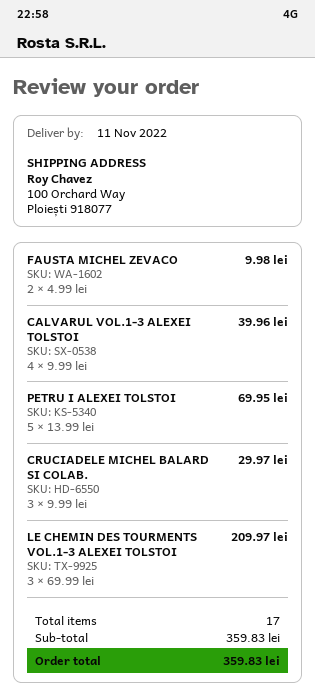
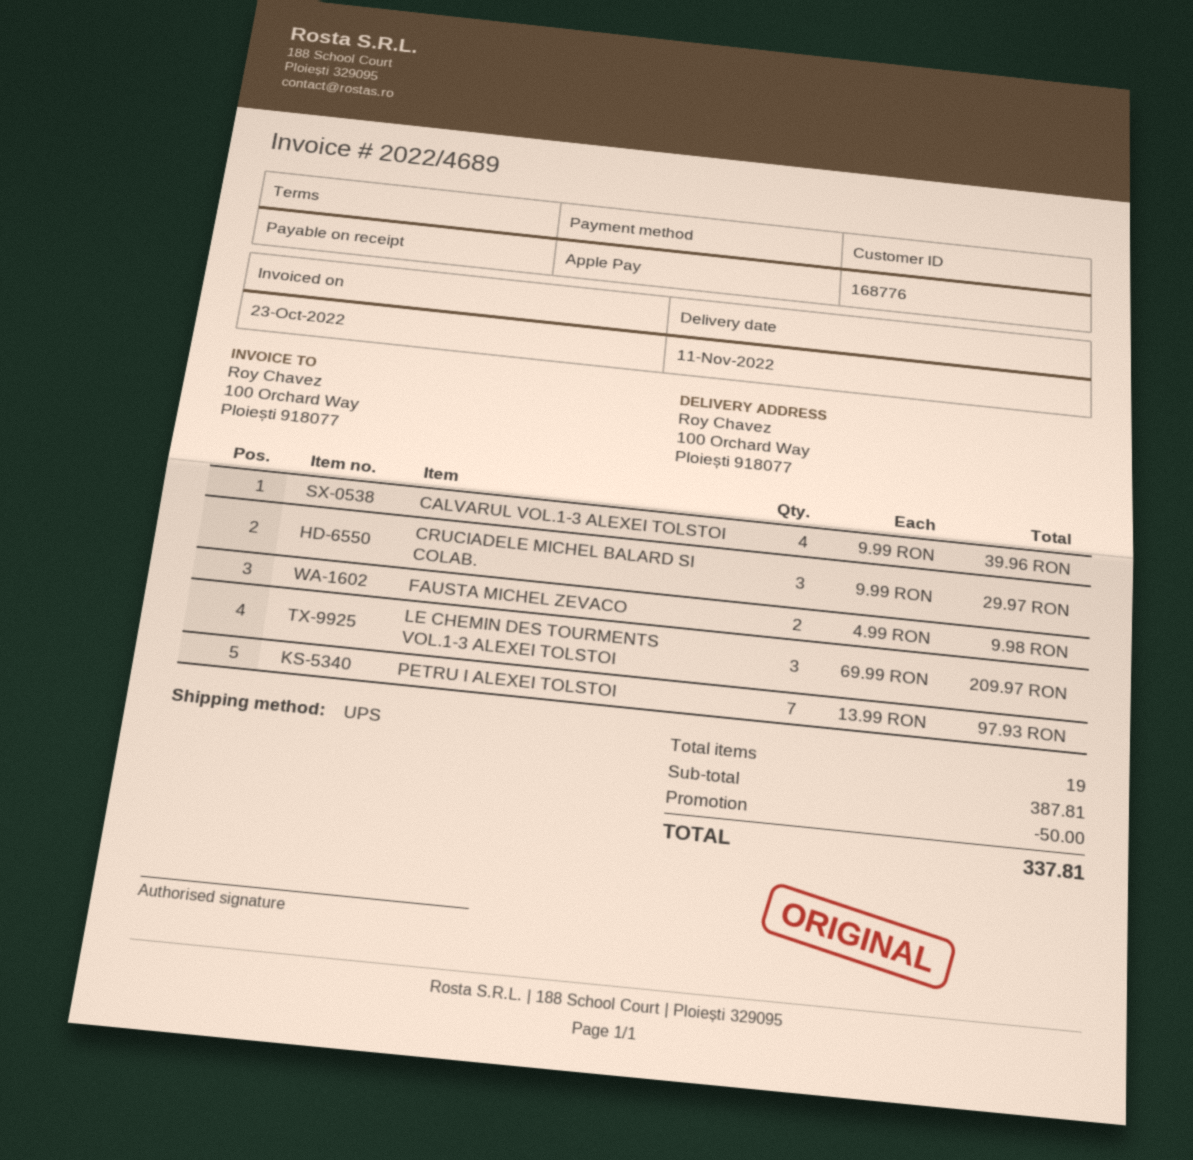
PETRU I ALEXEI TOLSTOI: 5 x 13.99 = 69.95 -> 7 x 13.99 = 97.93
total quantity: 17 -> 19
subtotal: 359.83 -> 387.81
discount: none -> 50.00
total: 359.83 -> 337.81

